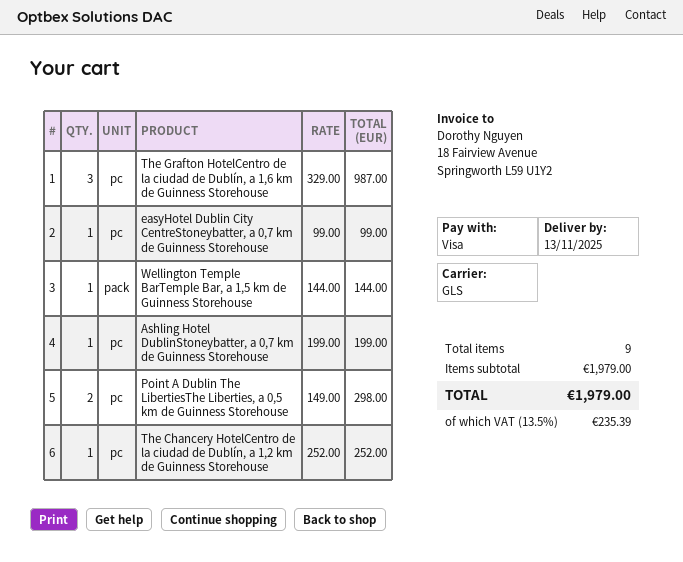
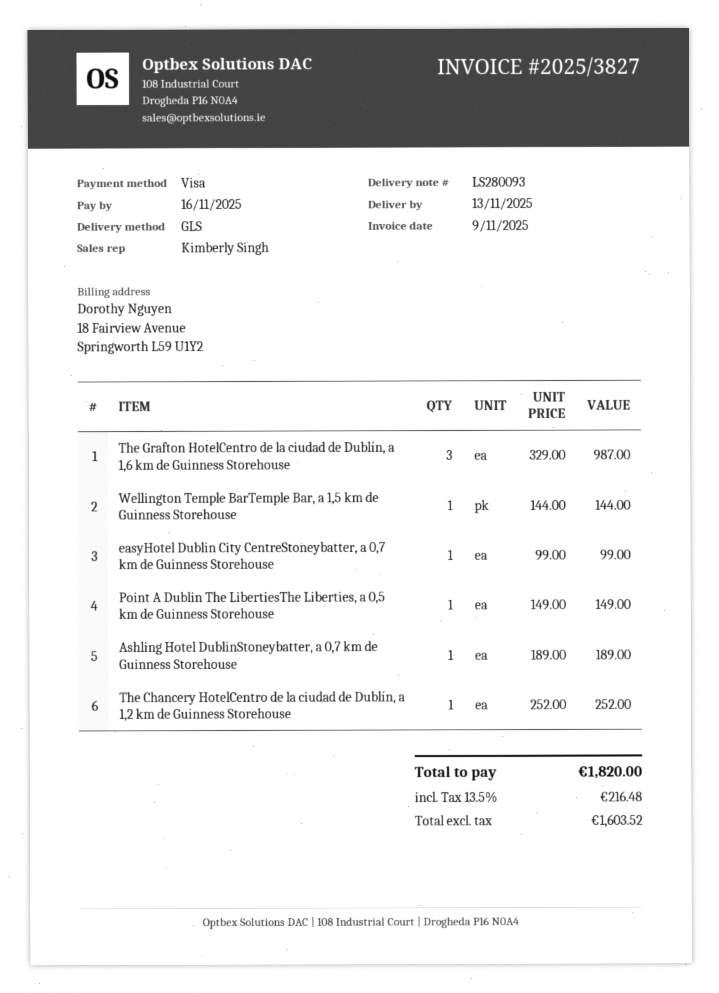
Ashling Hotel DublinStoneybatter, a 0,7 km de Guinness Storehouse: 1 x 199.00 = 199.00 -> 1 x 189.00 = 189.00
Point A Dublin The LibertiesThe Liberties, a 0,5 km de Guinness Storehouse: 2 x 149.00 = 298.00 -> 1 x 149.00 = 149.00
tax: 13.5% = 235.39 -> 13.5% = 216.48
total: 1979.00 -> 1820.00

